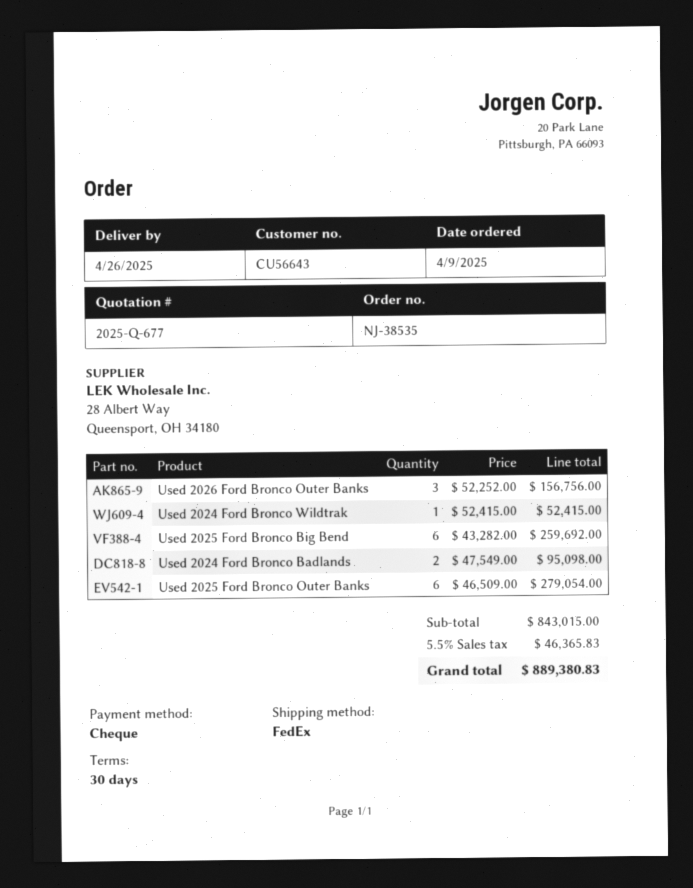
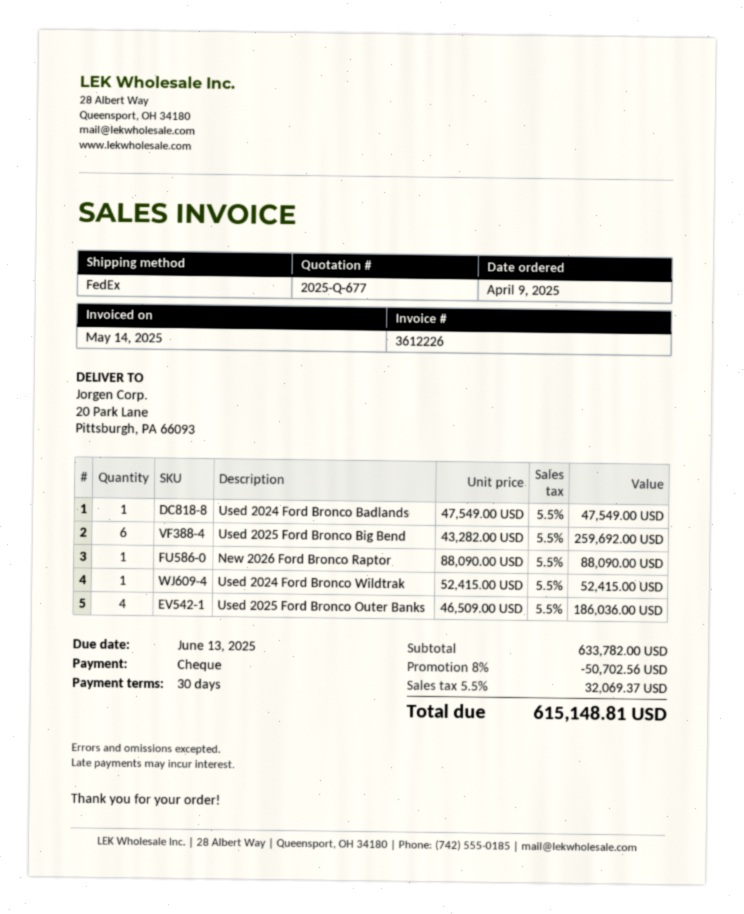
Used 2026 Ford Bronco Outer Banks: 3 x 52252.00 = 156756.00 -> none
Used 2024 Ford Bronco Badlands: 2 x 47549.00 = 95098.00 -> 1 x 47549.00 = 47549.00
Used 2025 Ford Bronco Outer Banks: 6 x 46509.00 = 279054.00 -> 4 x 46509.00 = 186036.00
New 2026 Ford Bronco Raptor: none -> 1 x 88090.00 = 88090.00
subtotal: 843015.00 -> 633782.00
discount: none -> 8% = 50702.56
tax: 5.5% = 46365.83 -> 5.5% = 32069.37
total: 889380.83 -> 615148.81

